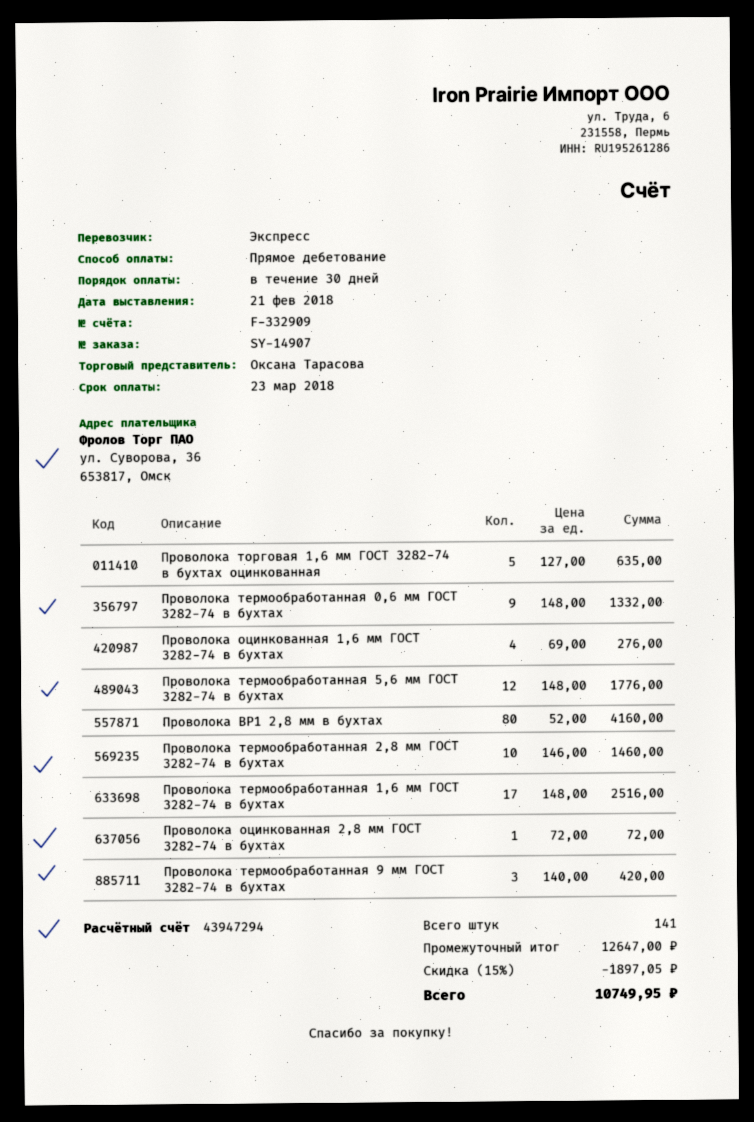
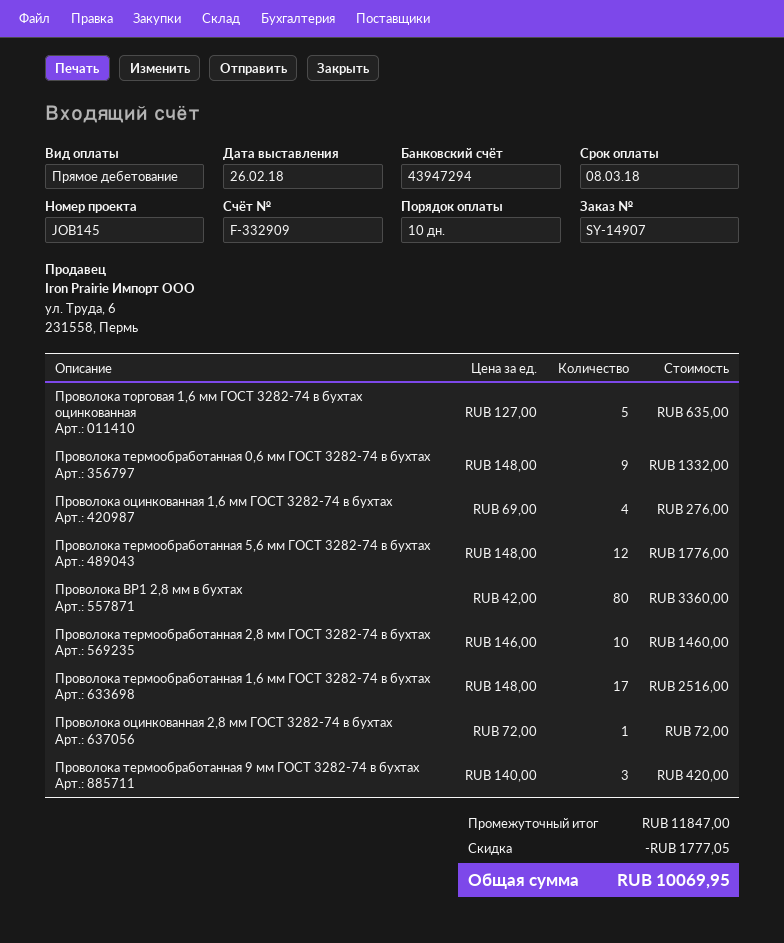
invoice date: 2018-02-21 -> 2018-02-26
payment terms: 30 days -> 10 days
due date: 2018-03-23 -> 2018-03-08
Проволока ВР1 2,8 мм в бухтах: 80 x 52.00 = 4160.00 -> 80 x 42.00 = 3360.00
subtotal: 12647.00 -> 11847.00
discount: 1897.05 -> 1777.05
total: 10749.95 -> 10069.95

